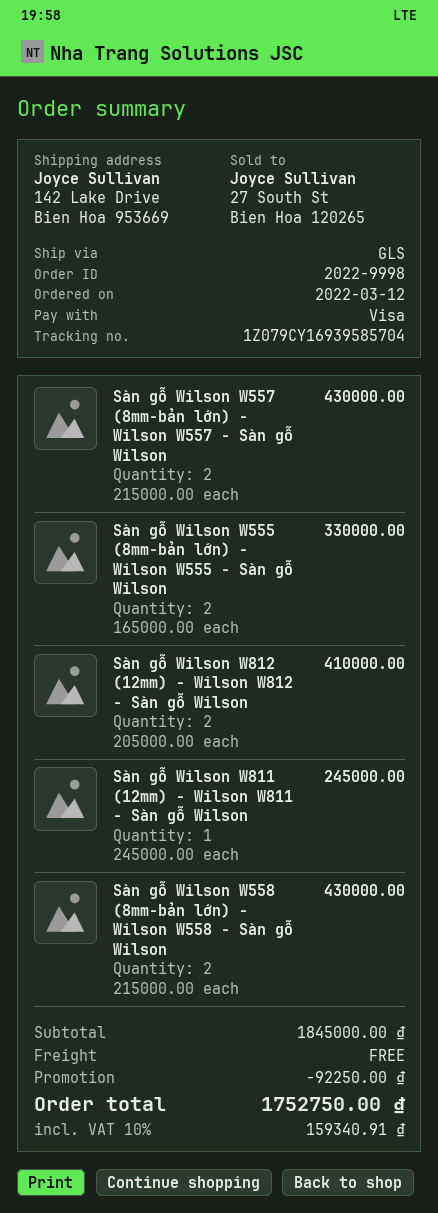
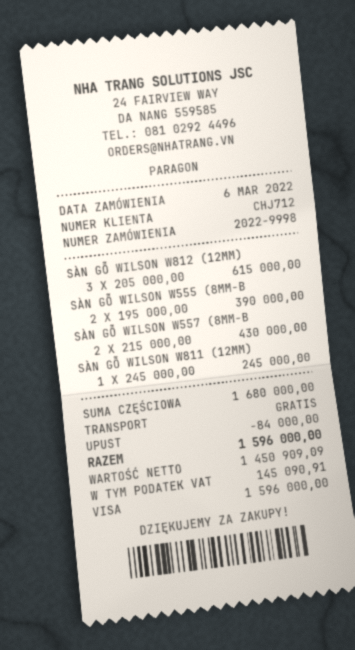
order date: 2022-03-12 -> 2022-03-06
Sàn gỗ Wilson W555 (8mm-bản lớn) - Wilson W555 - Sàn gỗ Wilson: 2 x 165000.00 = 330000.00 -> 2 x 195000.00 = 390000.00
Sàn gỗ Wilson W812 (12mm) - Wilson W812 - Sàn gỗ Wilson: 2 x 205000.00 = 410000.00 -> 3 x 205000.00 = 615000.00
Sàn gỗ Wilson W558 (8mm-bản lớn) - Wilson W558 - Sàn gỗ Wilson: 2 x 215000.00 = 430000.00 -> none
subtotal: 1845000.00 -> 1680000.00
discount: 92250.00 -> 84000.00
tax: 159340.91 -> 145090.91
total: 1752750.00 -> 1596000.00

